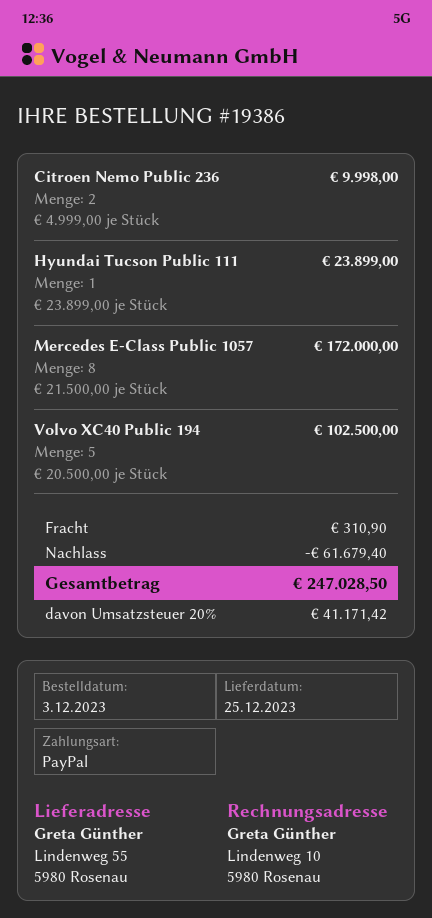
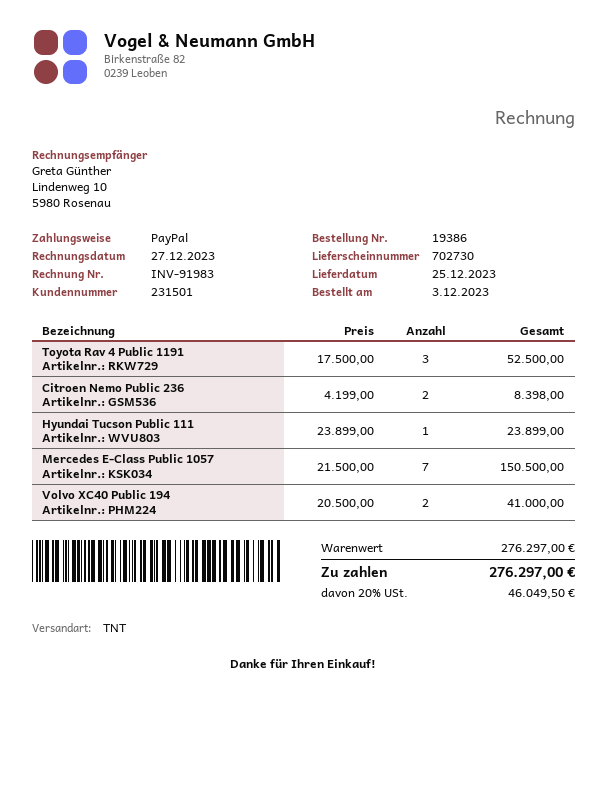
Citroen Nemo Public 236: 2 x 4999.00 = 9998.00 -> 2 x 4199.00 = 8398.00
Mercedes E-Class Public 1057: 8 x 21500.00 = 172000.00 -> 7 x 21500.00 = 150500.00
Volvo XC40 Public 194: 5 x 20500.00 = 102500.00 -> 2 x 20500.00 = 41000.00
Toyota Rav 4 Public 1191: none -> 3 x 17500.00 = 52500.00
discount: 61679.40 -> none
shipping: 310.90 -> none
tax: 20% = 41171.42 -> 20% = 46049.50
total: 247028.50 -> 276297.00

